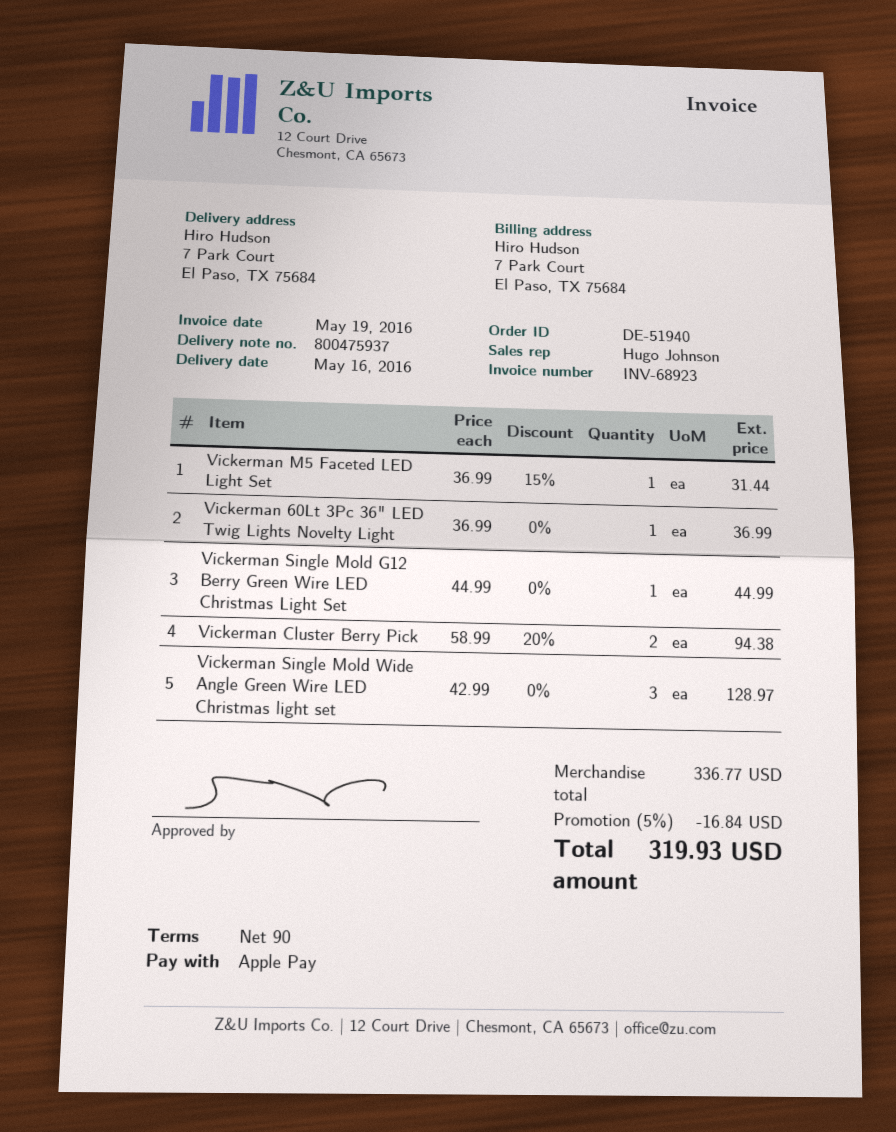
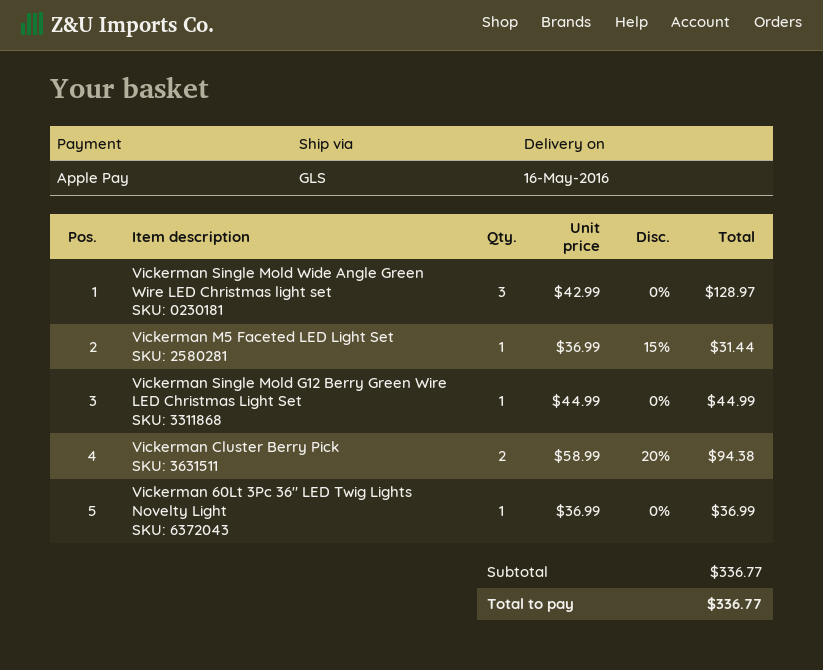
discount: 5% = 16.84 -> none
total: 319.93 -> 336.77

